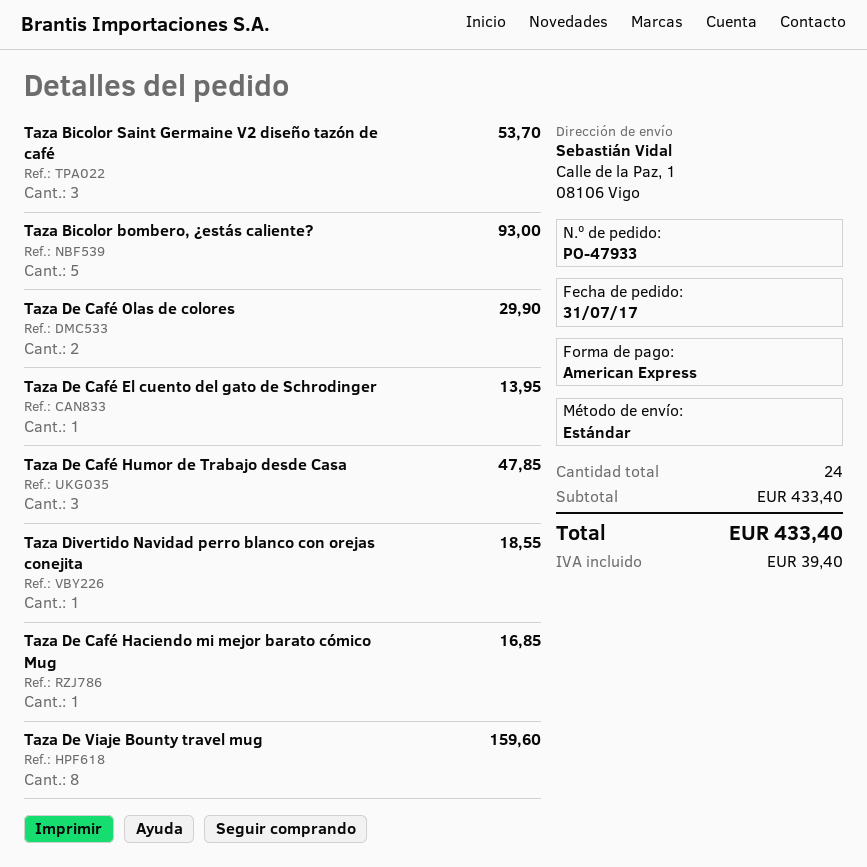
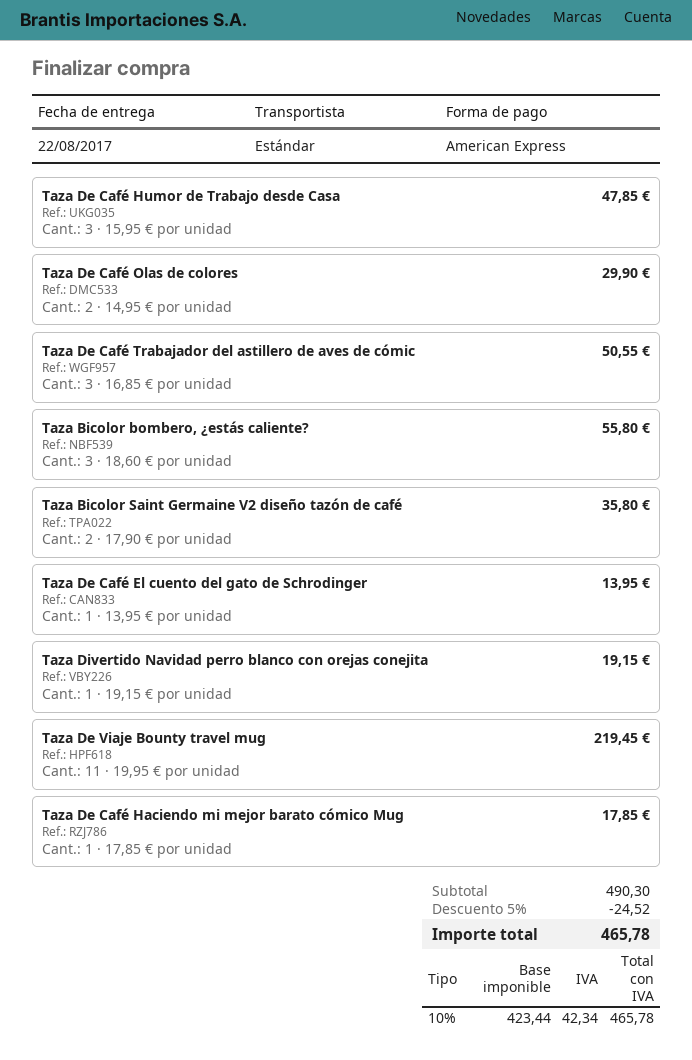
Taza Bicolor Saint Germaine V2 diseño tazón de café: 3 for 53.70 -> 2 for 35.80
Taza Bicolor bombero, ¿estás caliente?: 5 for 93.00 -> 3 for 55.80
Taza Divertido Navidad perro blanco con orejas conejita: 1 for 18.55 -> 1 for 19.15
Taza De Café Haciendo mi mejor barato cómico Mug: 1 for 16.85 -> 1 for 17.85
Taza De Viaje Bounty travel mug: 8 for 159.60 -> 11 for 219.45
Taza De Café Trabajador del astillero de aves de cómic: none -> 3 for 50.55
subtotal: 433.40 -> 490.30
discount: none -> 5% = 24.52
tax: 39.40 -> 42.34
total: 433.40 -> 465.78

